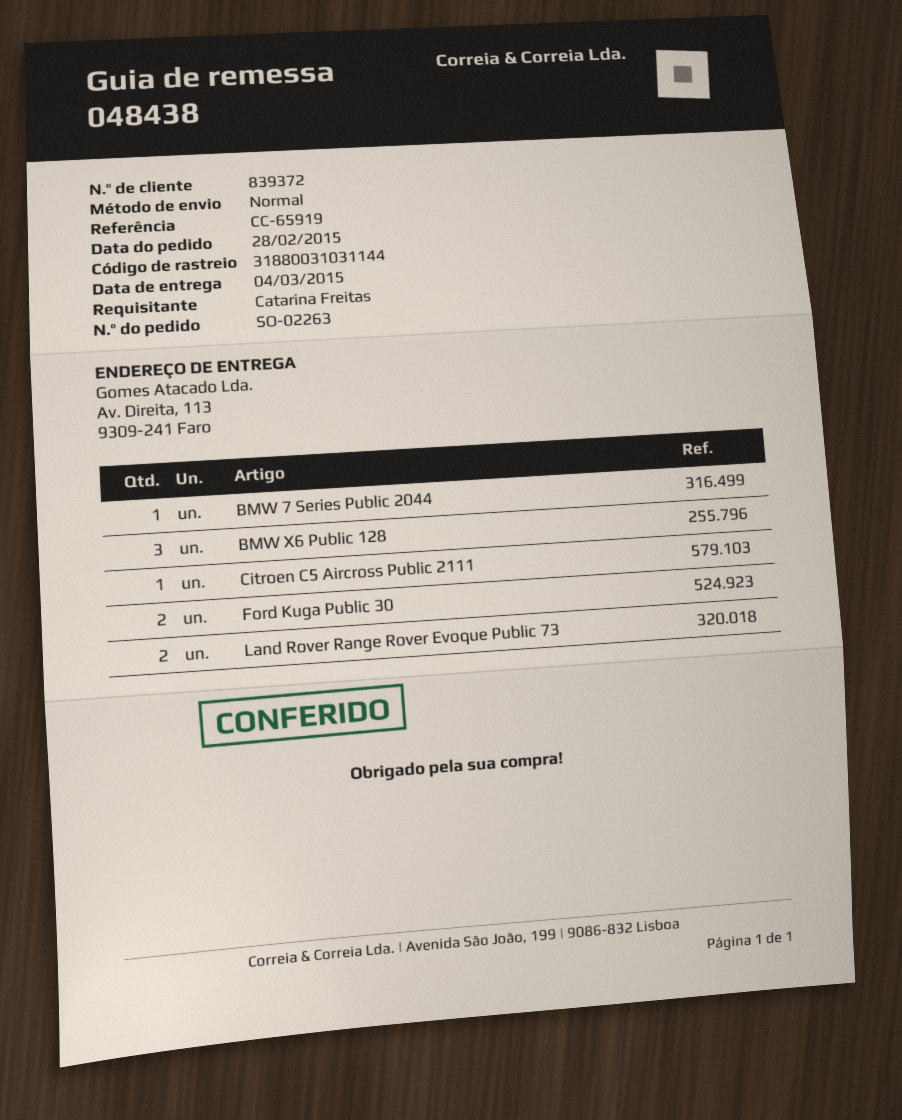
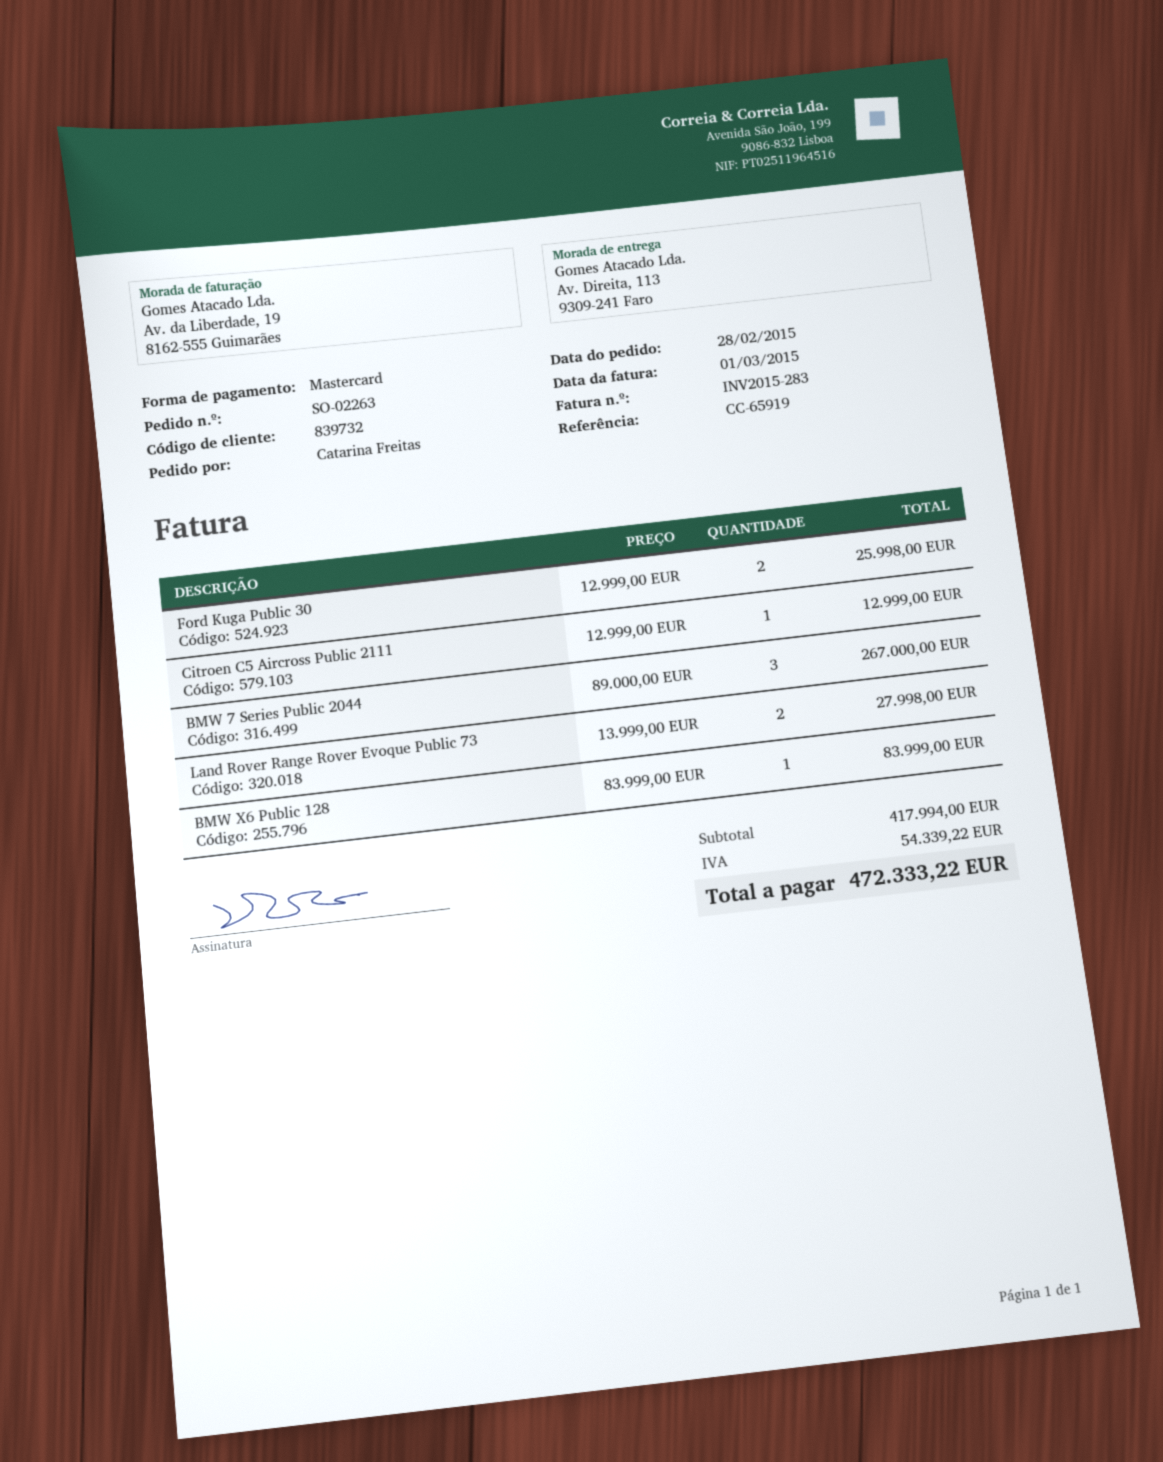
customer number: 839372 -> 839732
BMW 7 Series Public 2044: 1 -> 3
BMW X6 Public 128: 3 -> 1

